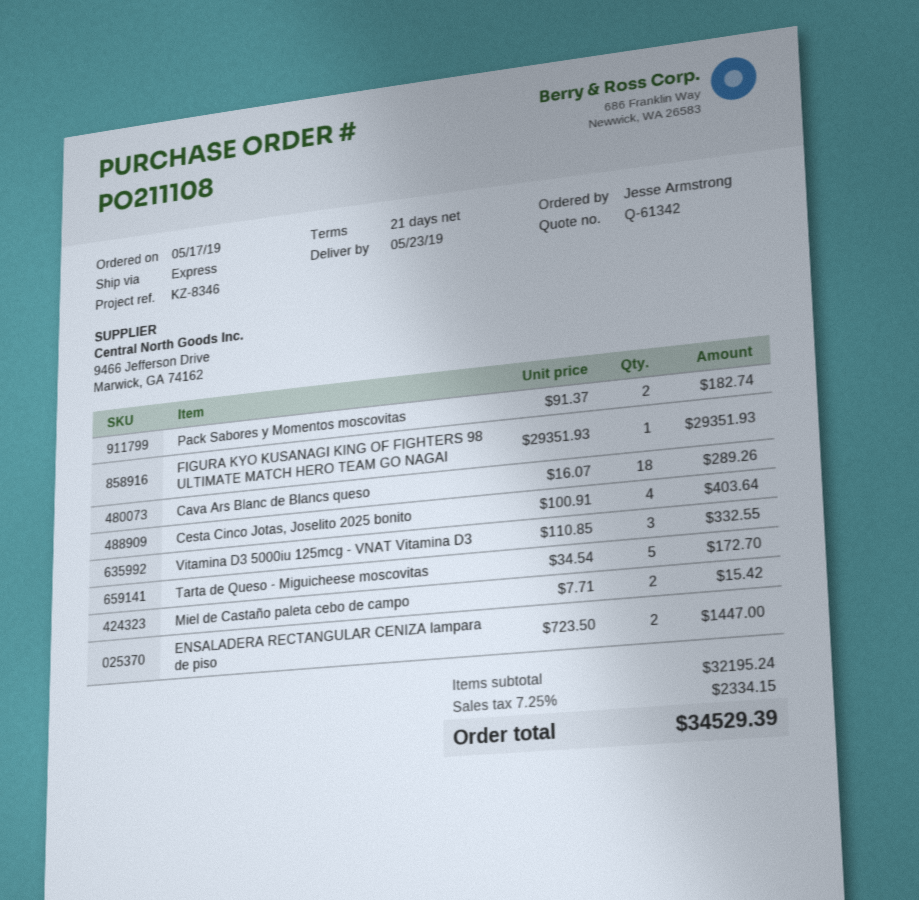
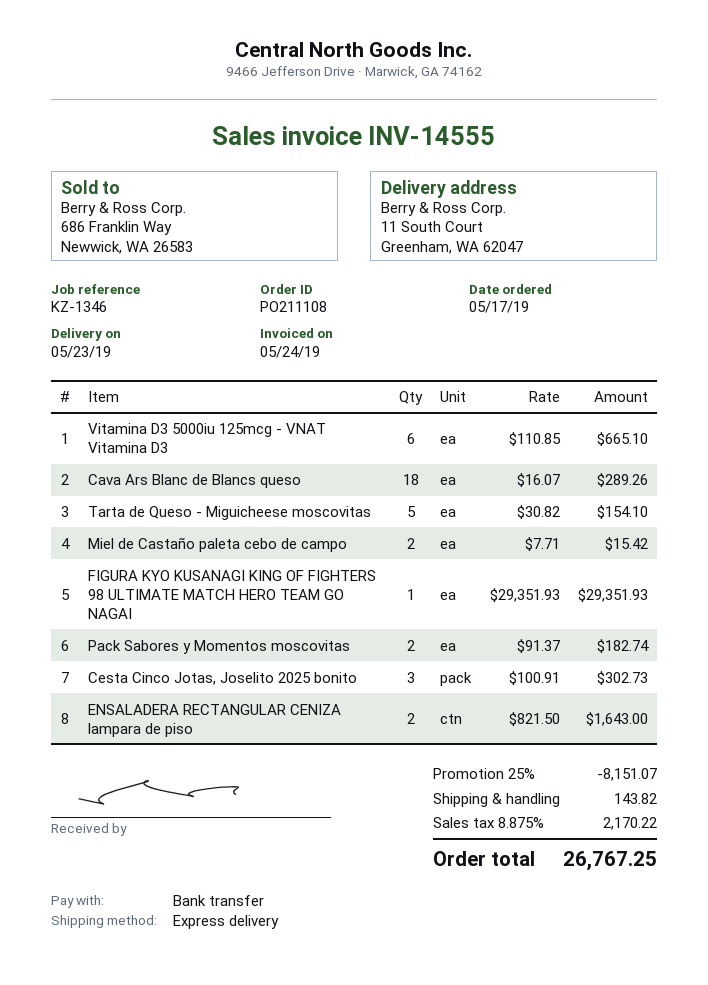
reference: KZ-8346 -> KZ-1346
Cesta Cinco Jotas, Joselito 2025 bonito: 4 x 100.91 = 403.64 -> 3 x 100.91 = 302.73
Vitamina D3 5000iu 125mcg - VNAT Vitamina D3: 3 x 110.85 = 332.55 -> 6 x 110.85 = 665.10
Tarta de Queso - Miguicheese moscovitas: 5 x 34.54 = 172.70 -> 5 x 30.82 = 154.10
ENSALADERA RECTANGULAR CENIZA lampara de piso: 2 x 723.50 = 1447.00 -> 2 x 821.50 = 1643.00
discount: none -> 25% = 8151.07
shipping: none -> 143.82
tax: 7.25% = 2334.15 -> 8.875% = 2170.22
total: 34529.39 -> 26767.25

